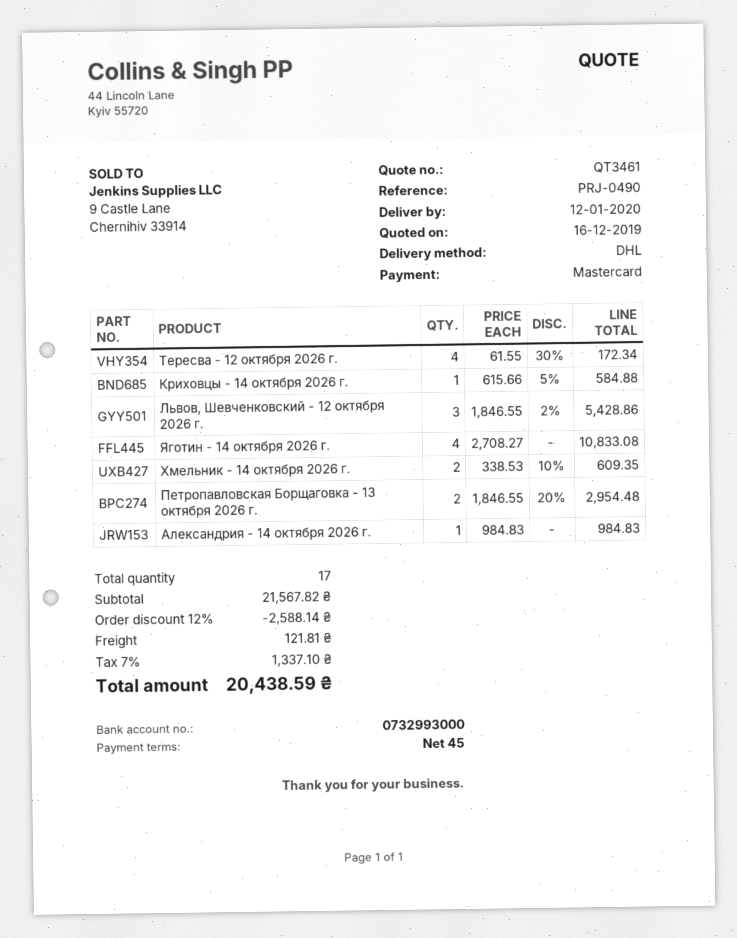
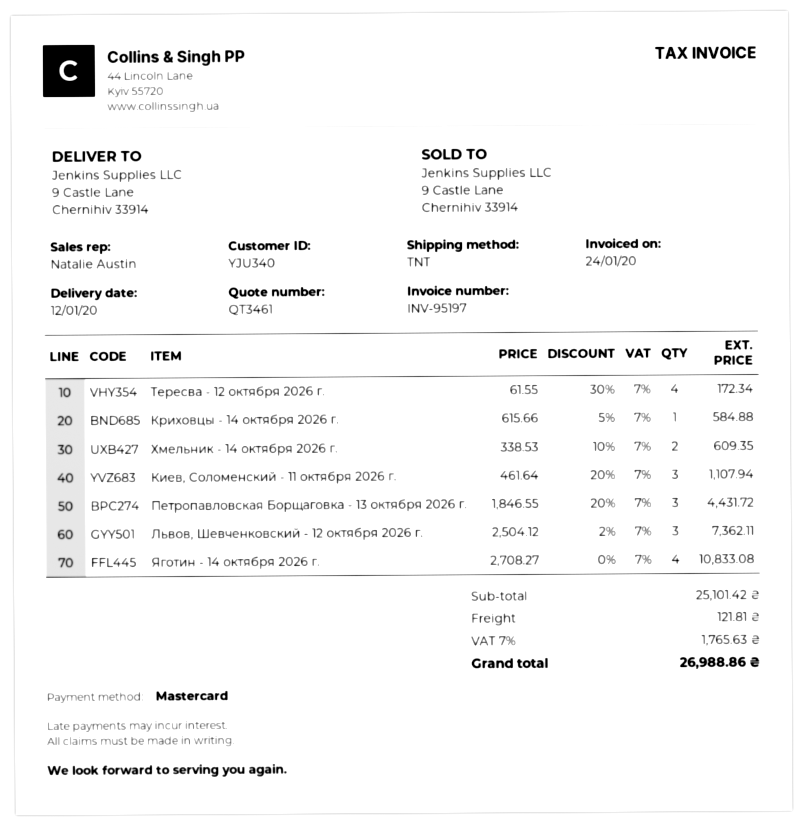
shipping method: DHL -> TNT
Львов, Шевченковский - 12 октября 2026 г.: 3 x 1846.55 - 2% = 5428.86 -> 3 x 2504.12 - 2% = 7362.11
Петропавловская Борщаговка - 13 октября 2026 г.: 2 x 1846.55 - 20% = 2954.48 -> 3 x 1846.55 - 20% = 4431.72
Александрия - 14 октября 2026 г.: 1 x 984.83 = 984.83 -> none
Киев, Соломенский - 11 октября 2026 г.: none -> 3 x 461.64 - 20% = 1107.94
subtotal: 21567.82 -> 25101.42
discount: 12% = 2588.14 -> none
tax: 7% = 1337.10 -> 7% = 1765.63
total: 20438.59 -> 26988.86

